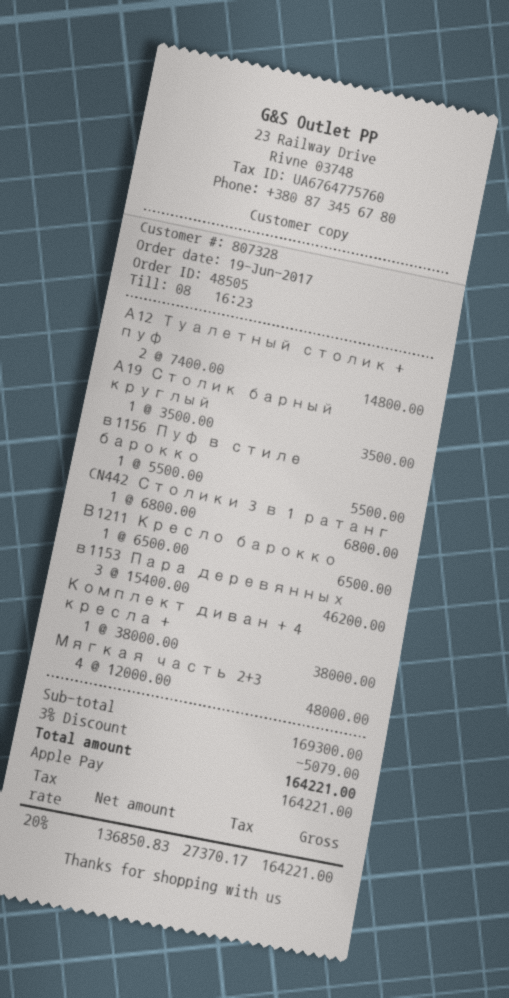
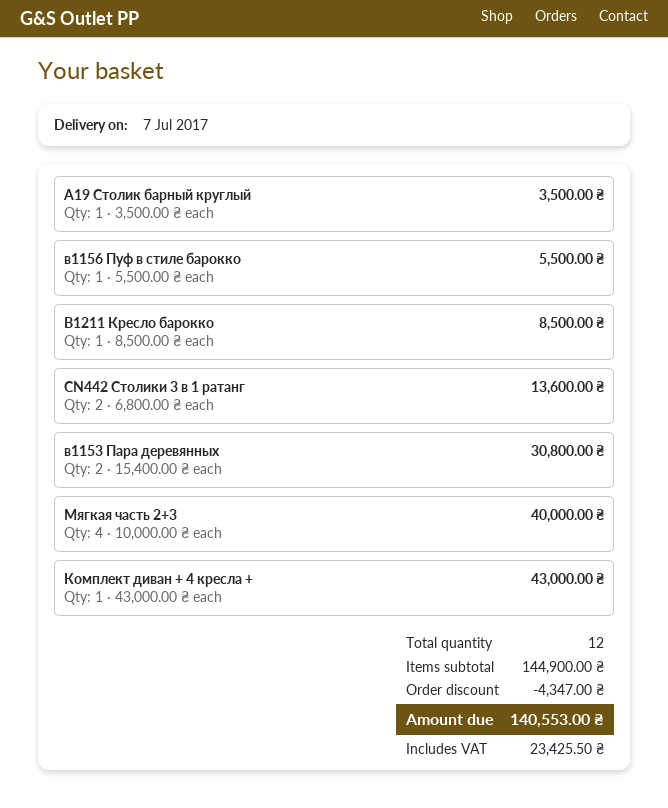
А12 Туалетный столик + пуф: 2 x 7400.00 = 14800.00 -> none
CN442 Столики 3 в 1 ратанг: 1 x 6800.00 = 6800.00 -> 2 x 6800.00 = 13600.00
В1211 Кресло барокко: 1 x 6500.00 = 6500.00 -> 1 x 8500.00 = 8500.00
в1153 Пара деревянных: 3 x 15400.00 = 46200.00 -> 2 x 15400.00 = 30800.00
Комплект диван + 4 кресла +: 1 x 38000.00 = 38000.00 -> 1 x 43000.00 = 43000.00
Мягкая часть 2+3: 4 x 12000.00 = 48000.00 -> 4 x 10000.00 = 40000.00
subtotal: 169300.00 -> 144900.00
discount: 5079.00 -> 4347.00
tax: 27370.17 -> 23425.50
total: 164221.00 -> 140553.00

